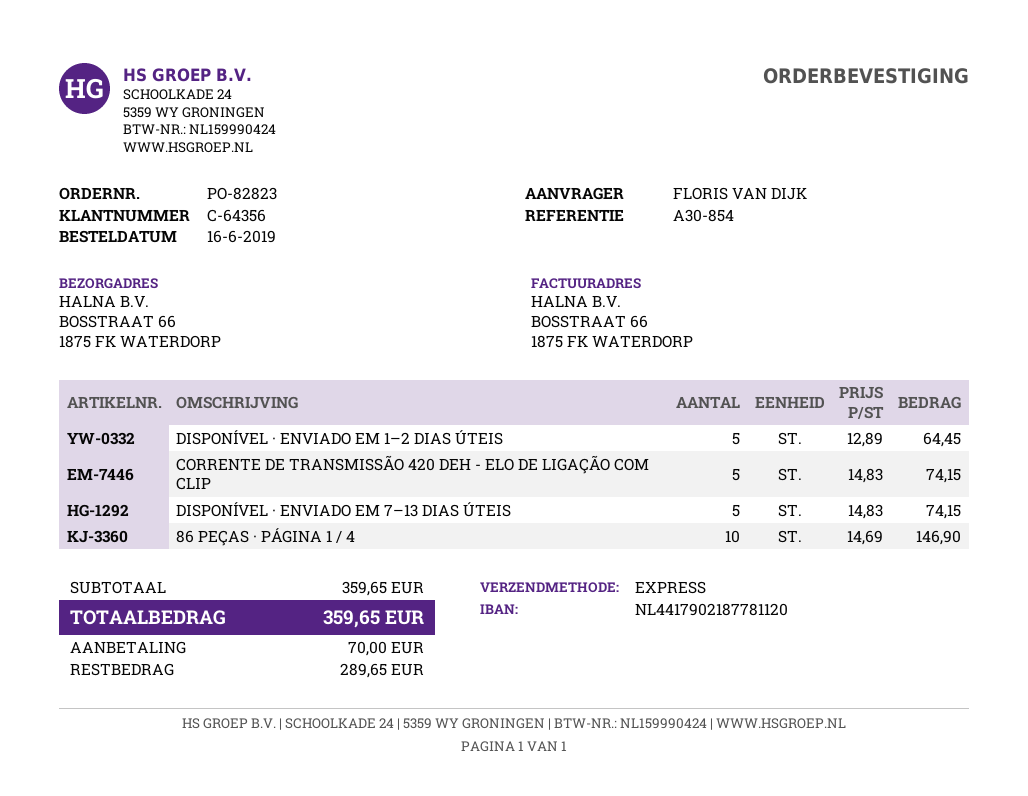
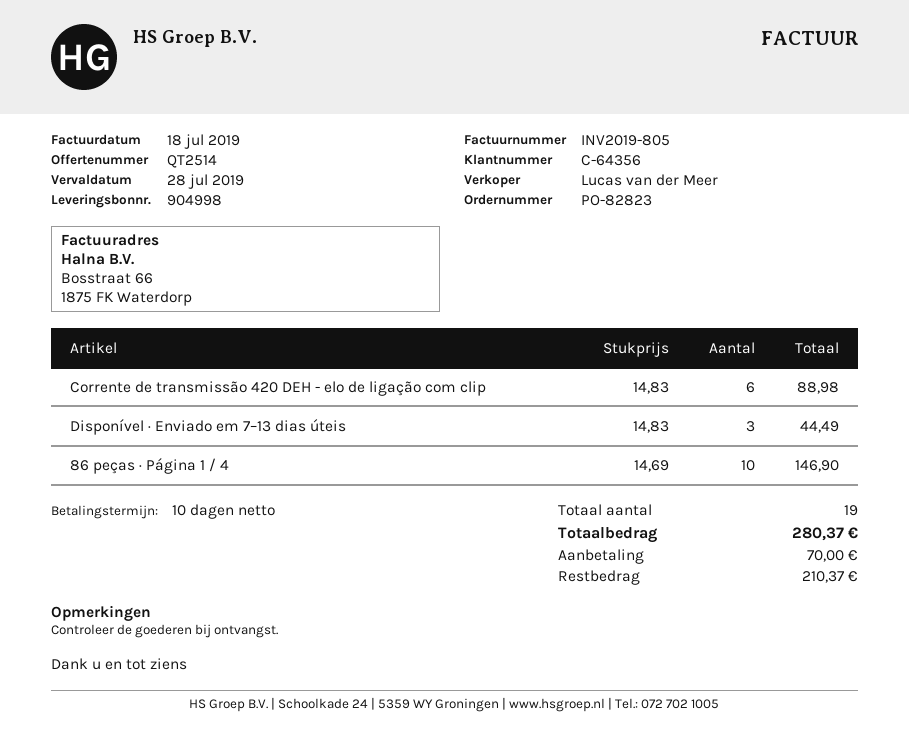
DISPONÍVEL · ENVIADO EM 1–2 DIAS ÚTEIS: 5 x 12.89 = 64.45 -> none
CORRENTE DE TRANSMISSÃO 420 DEH - ELO DE LIGAÇÃO COM CLIP: 5 x 14.83 = 74.15 -> 6 x 14.83 = 88.98
DISPONÍVEL · ENVIADO EM 7–13 DIAS ÚTEIS: 5 x 14.83 = 74.15 -> 3 x 14.83 = 44.49
total: 359.65 -> 280.37
balance: 289.65 -> 210.37

